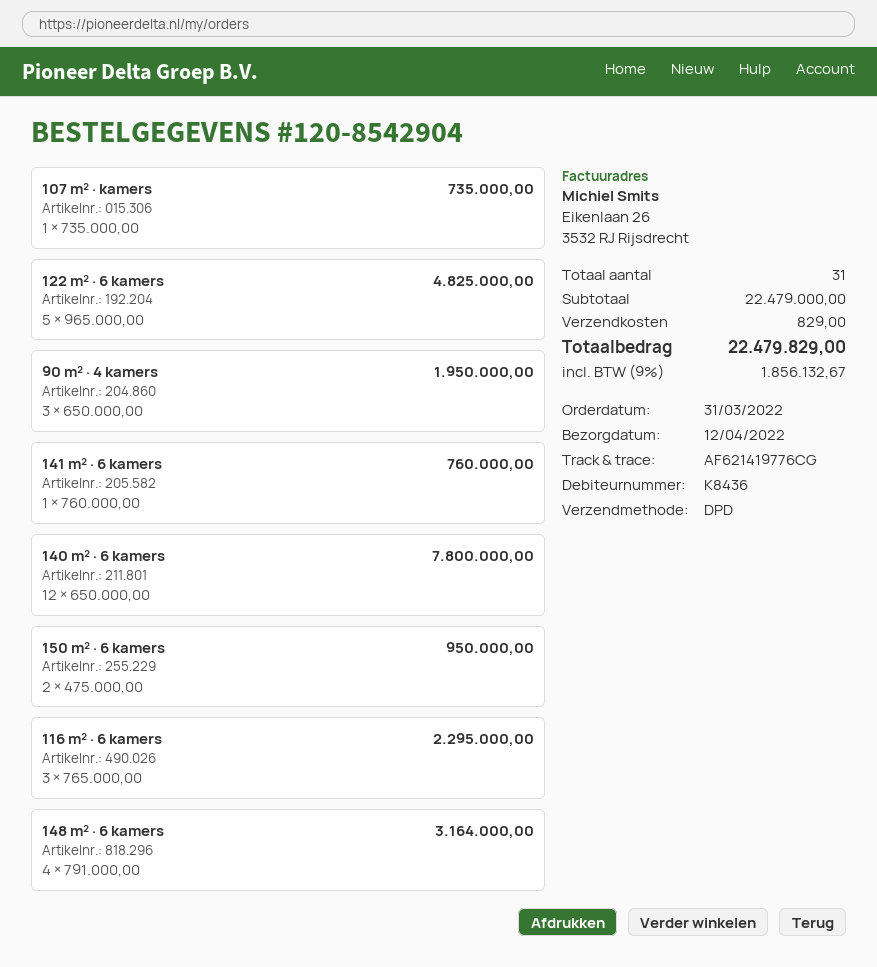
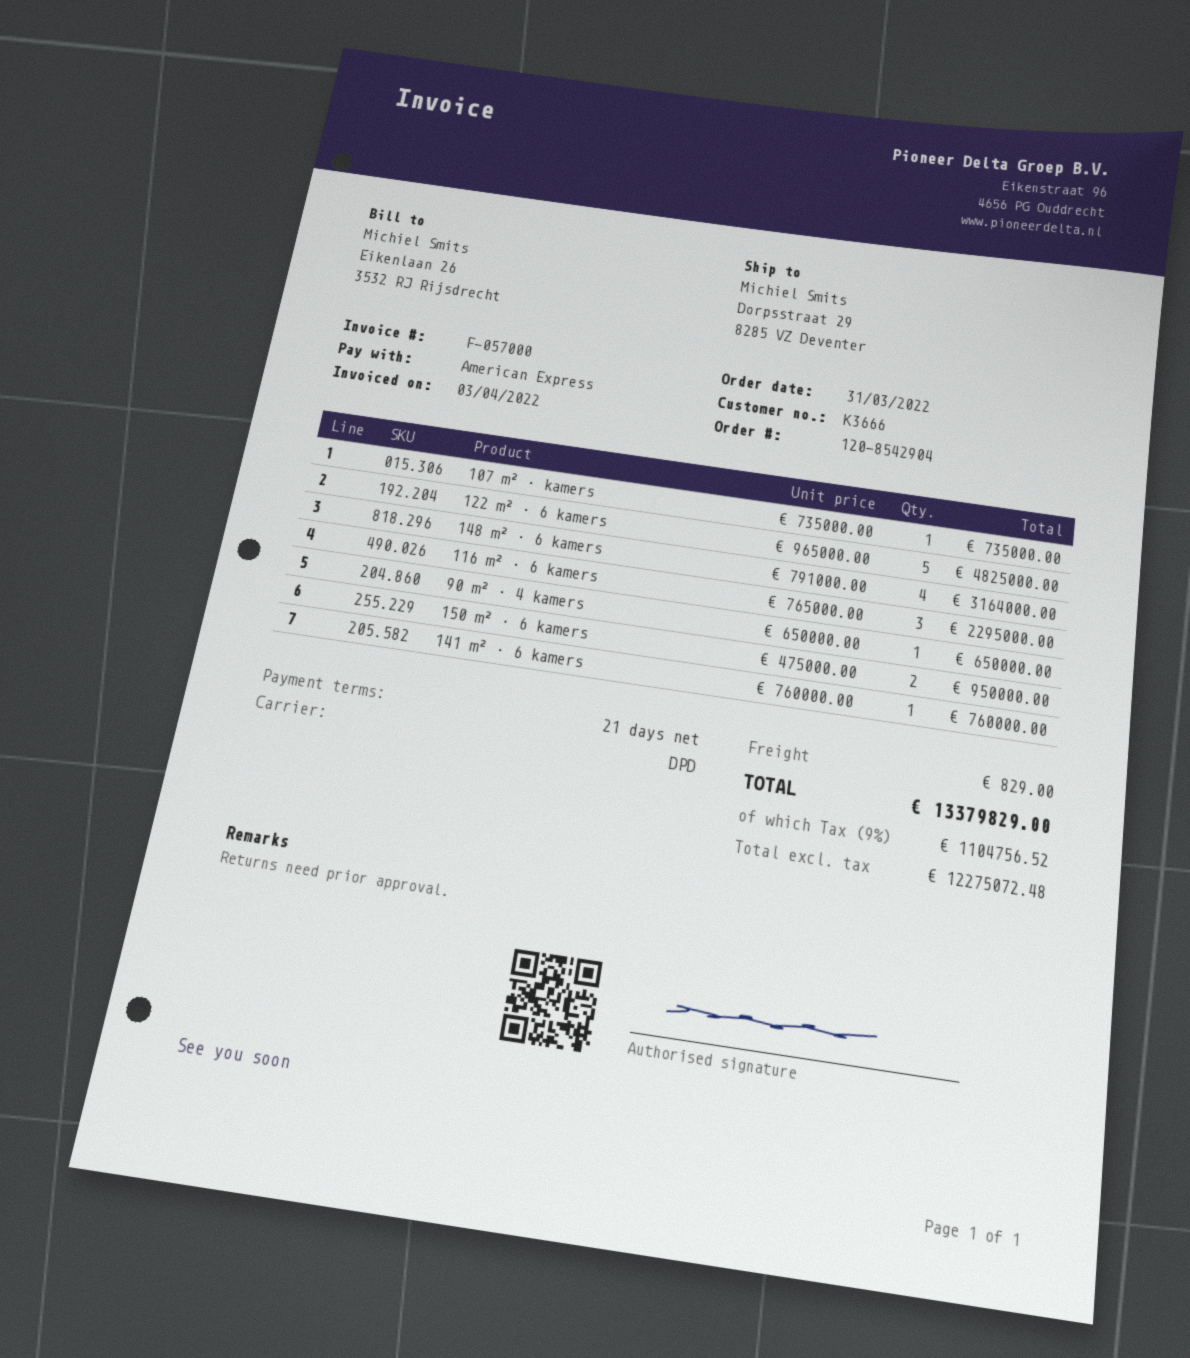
customer number: K8436 -> K3666
90 m² · 4 kamers: 3 x 650000.00 = 1950000.00 -> 1 x 650000.00 = 650000.00
140 m² · 6 kamers: 12 x 650000.00 = 7800000.00 -> none
tax: 9% = 1856132.67 -> 9% = 1104756.52
total: 22479829.00 -> 13379829.00

